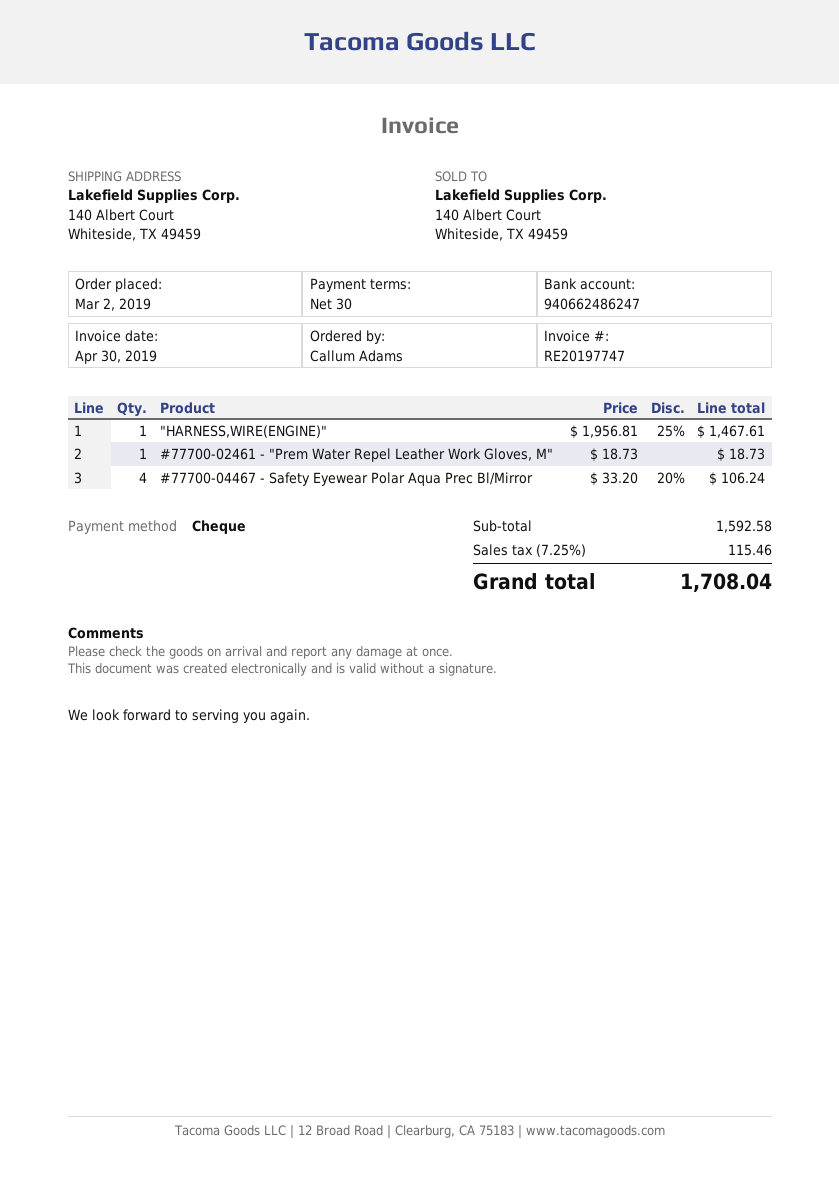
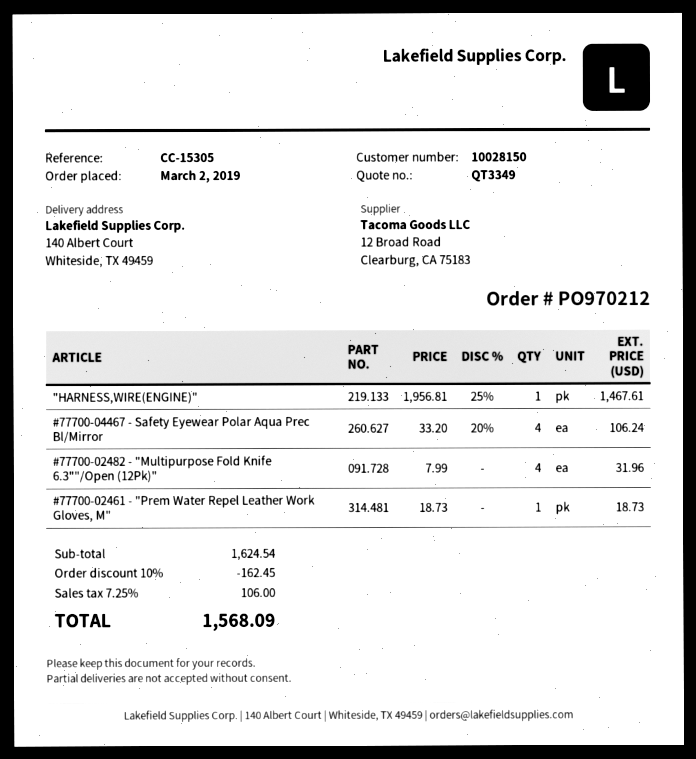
#77700-02482 - "Multipurpose Fold Knife 6.3""/Open (12Pk)": none -> 4 x 7.99 = 31.96
subtotal: 1592.58 -> 1624.54
discount: none -> 10% = 162.45
tax: 7.25% = 115.46 -> 7.25% = 106.00
total: 1708.04 -> 1568.09

